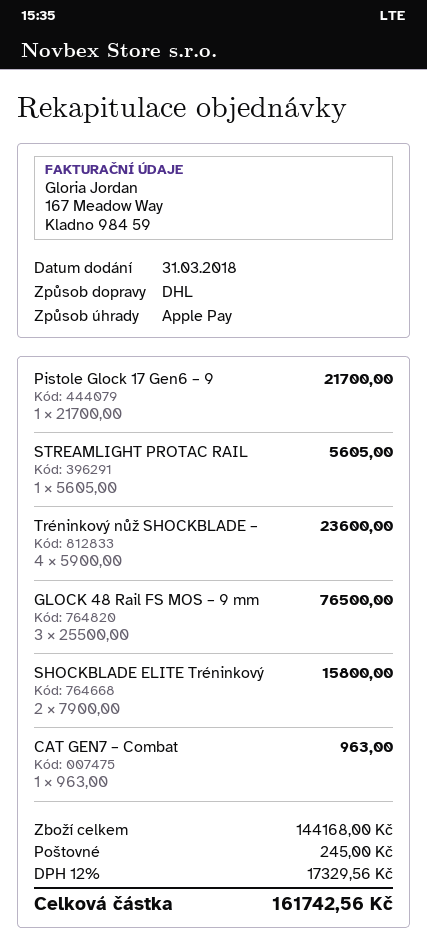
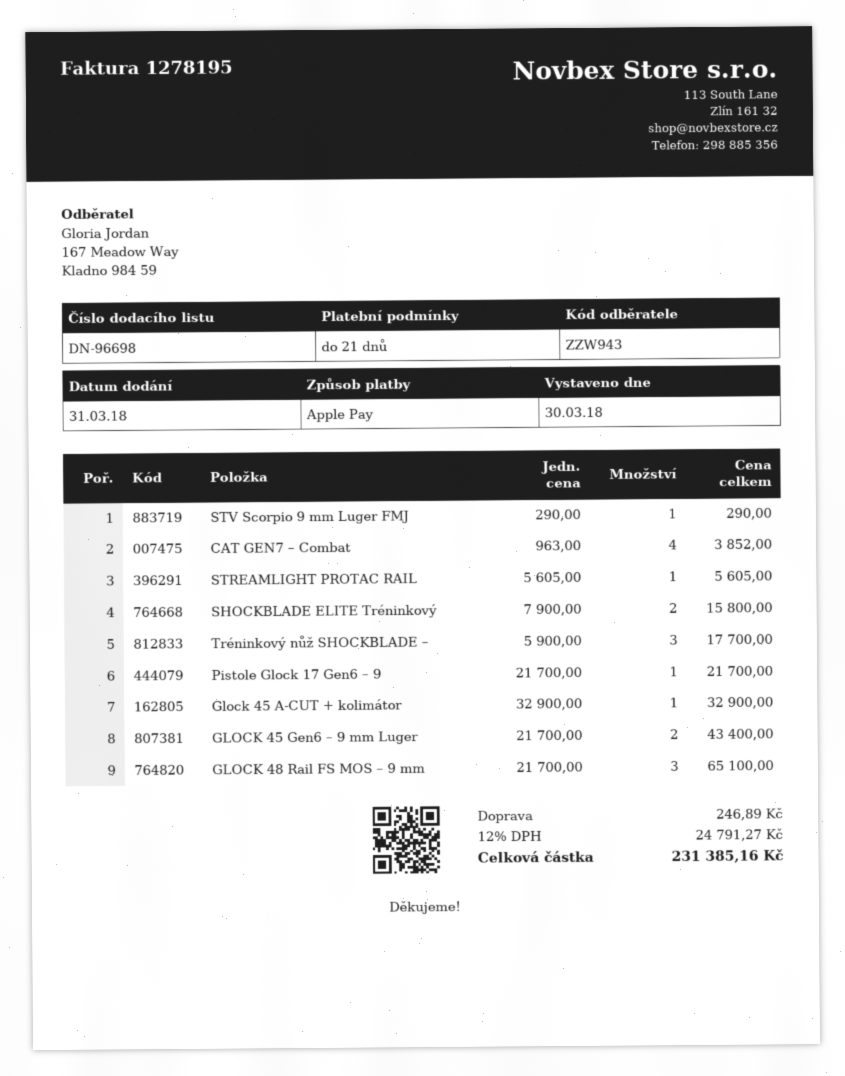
Tréninkový nůž SHOCKBLADE –: 4 x 5900.00 = 23600.00 -> 3 x 5900.00 = 17700.00
GLOCK 48 Rail FS MOS – 9 mm: 3 x 25500.00 = 76500.00 -> 3 x 21700.00 = 65100.00
CAT GEN7 – Combat: 1 x 963.00 = 963.00 -> 4 x 963.00 = 3852.00
STV Scorpio 9 mm Luger FMJ: none -> 1 x 290.00 = 290.00
Glock 45 A-CUT + kolimátor: none -> 1 x 32900.00 = 32900.00
GLOCK 45 Gen6 – 9 mm Luger: none -> 2 x 21700.00 = 43400.00
shipping: 245.00 -> 246.89
tax: 12% = 17329.56 -> 12% = 24791.27
total: 161742.56 -> 231385.16

